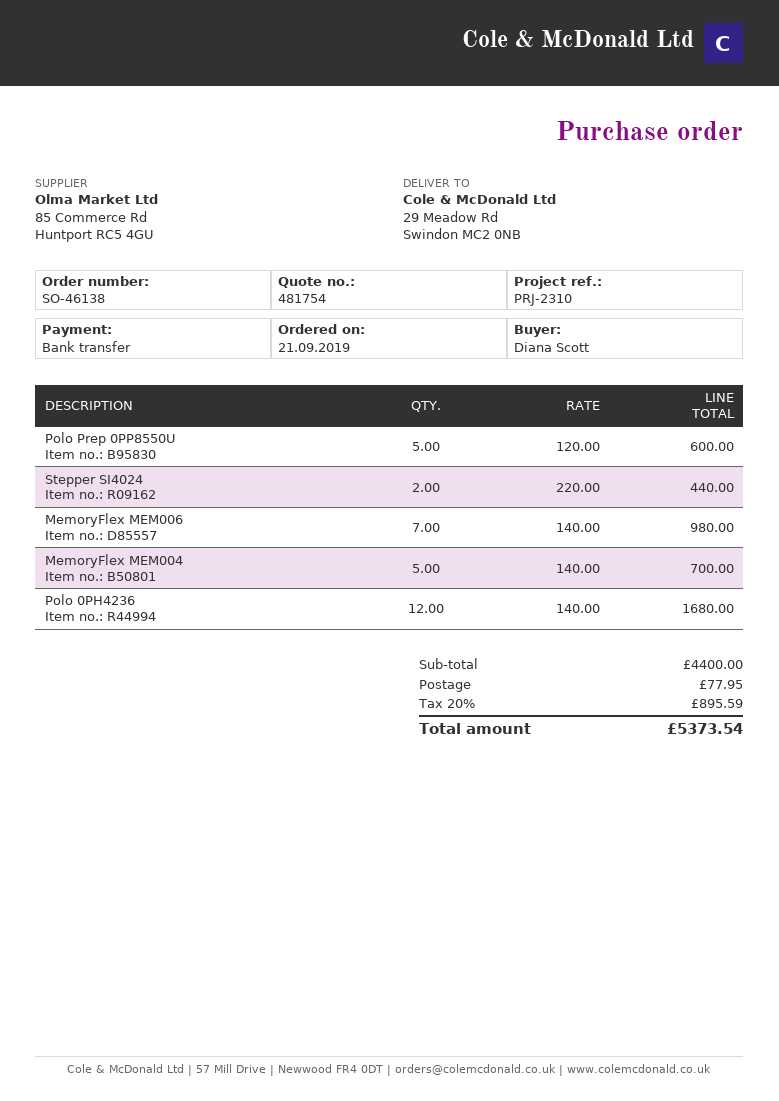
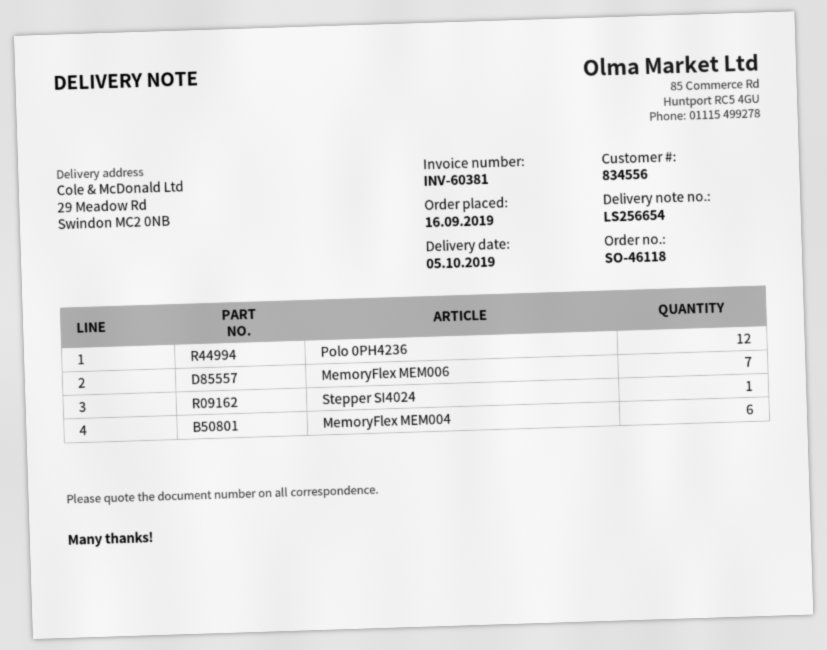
order number: SO-46138 -> SO-46118
order date: 2019-09-21 -> 2019-09-16
Polo Prep 0PP8550U: 5 -> none
Stepper SI4024: 2 -> 1
MemoryFlex MEM004: 5 -> 6

